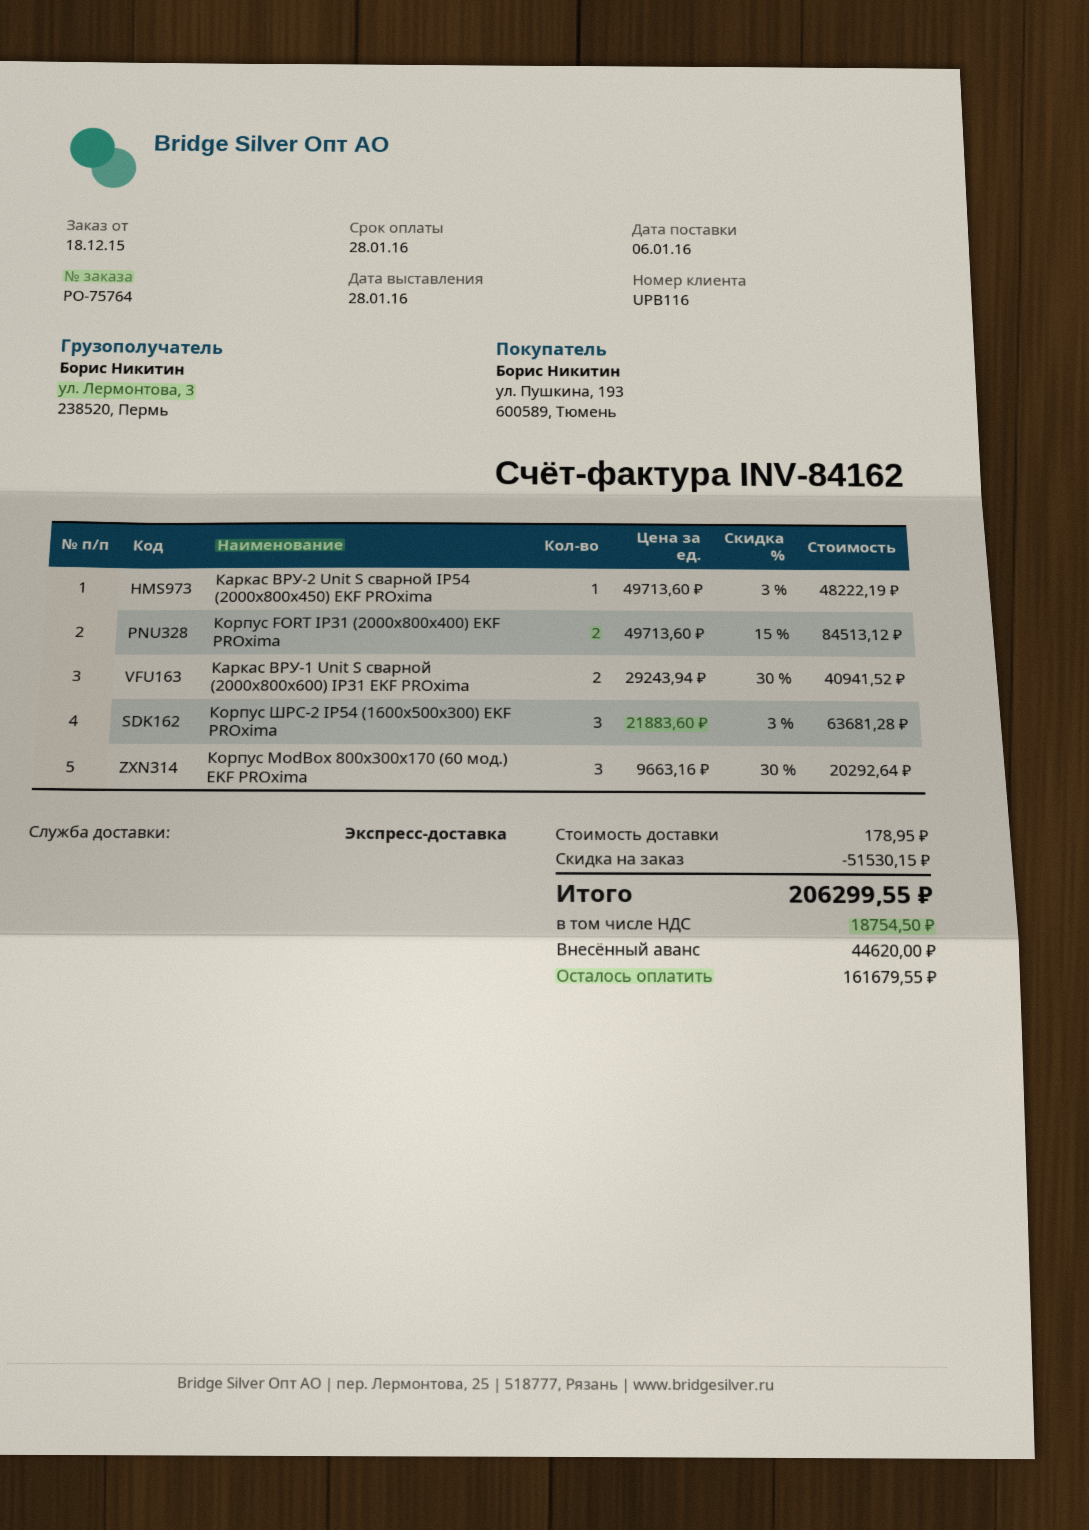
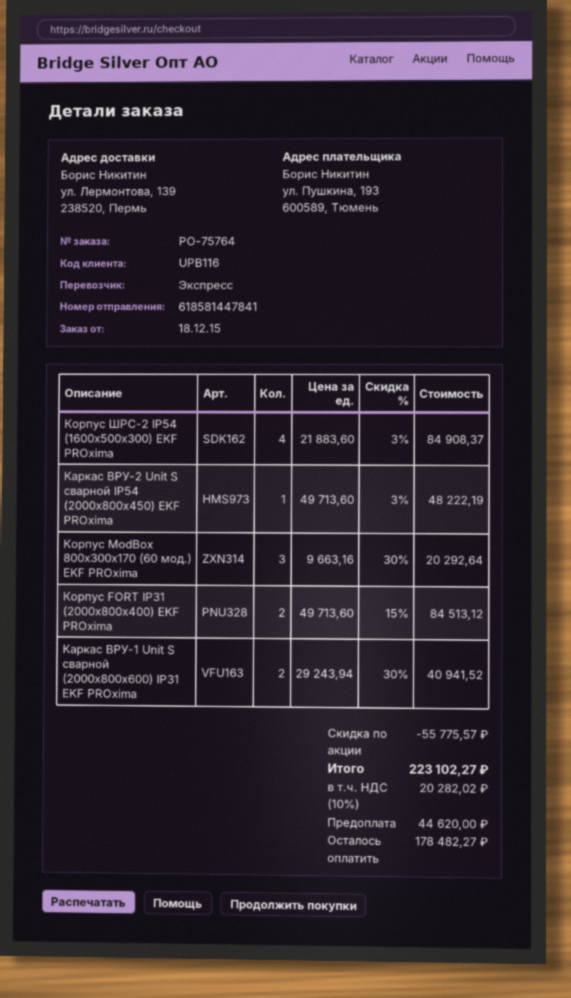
ship to: ул. Лермонтова, 3, 238520, Пермь -> ул. Лермонтова, 139, 238520, Пермь
Корпус ШРС-2 IP54 (1600х500х300) EKF PROxima: 3 x 21883.60 - 3% = 63681.28 -> 4 x 21883.60 - 3% = 84908.37
discount: 51530.15 -> 55775.57
shipping: 178.95 -> none
tax: 18754.50 -> 20282.02
total: 206299.55 -> 223102.27
balance: 161679.55 -> 178482.27

